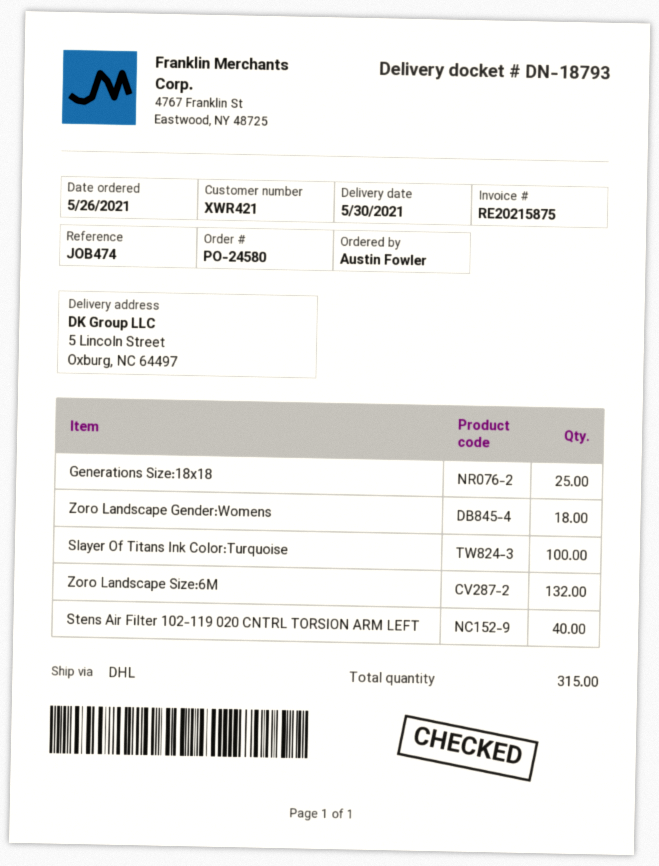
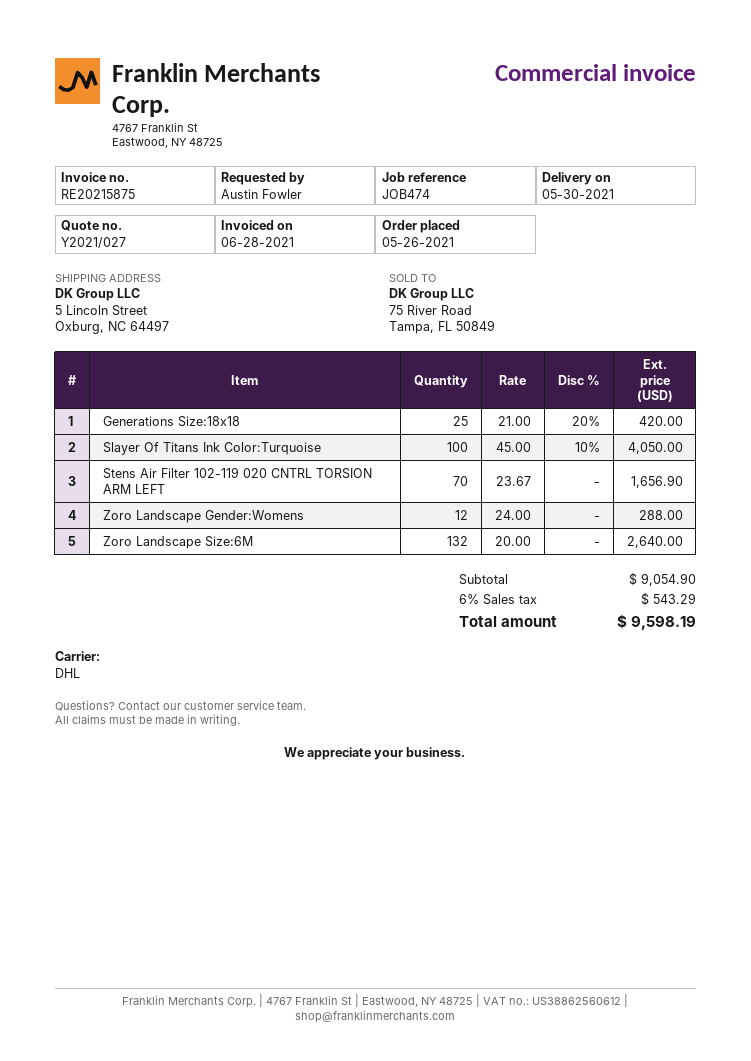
Zoro Landscape Gender:Womens: 18 -> 12
Stens Air Filter 102-119 020 CNTRL TORSION ARM LEFT: 40 -> 70

